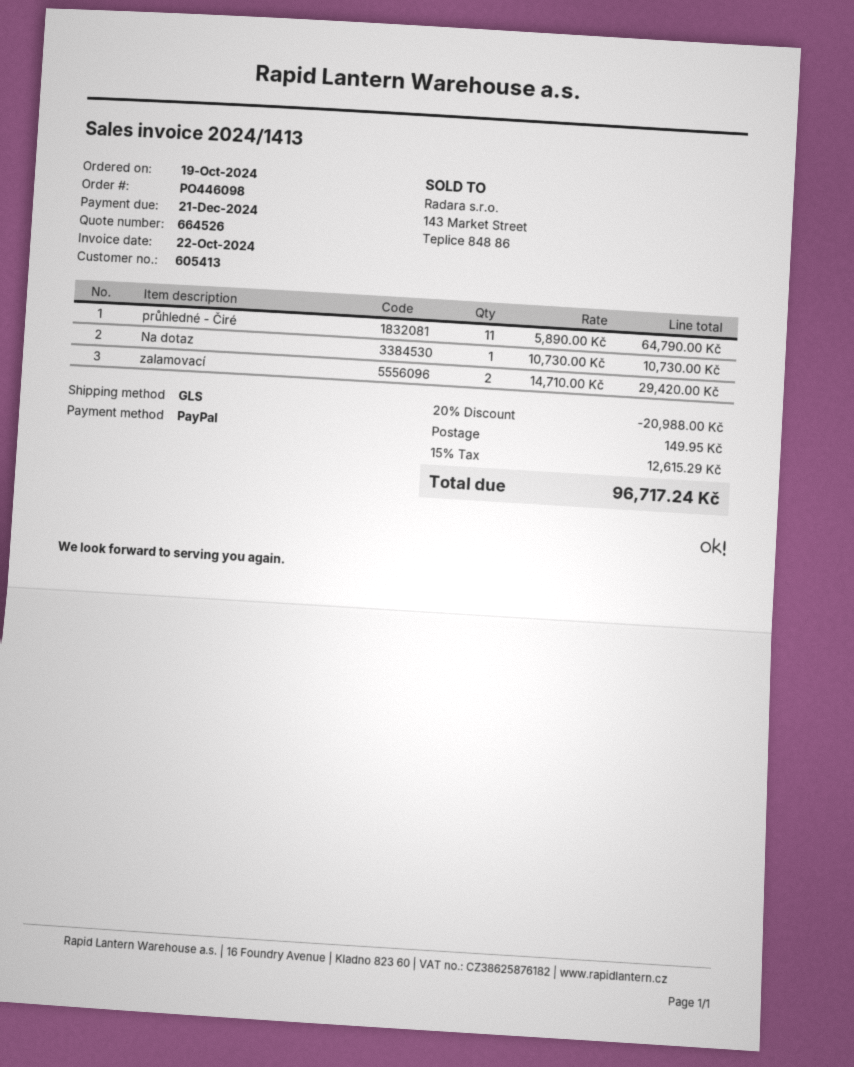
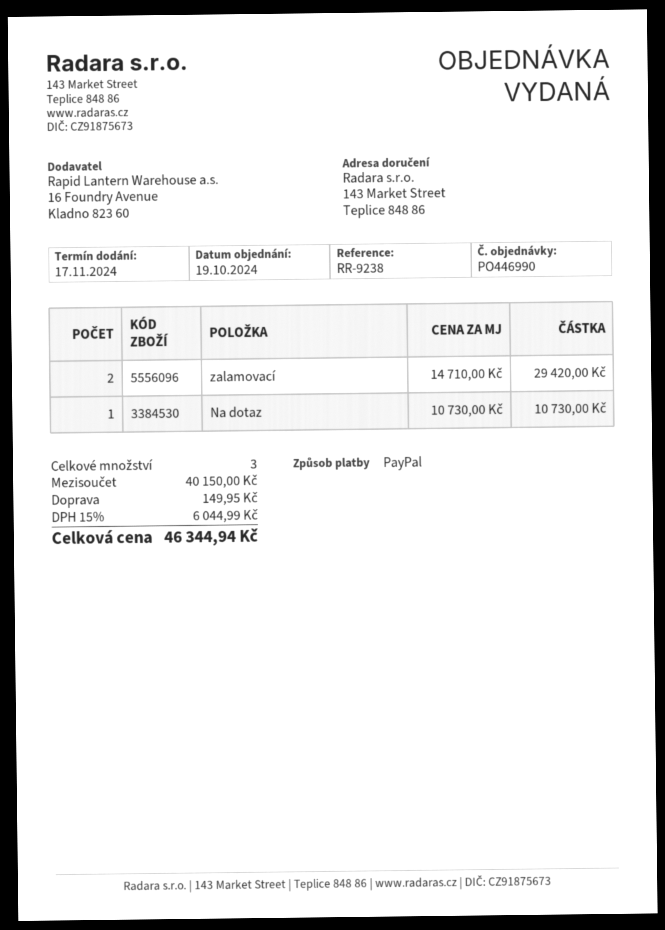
order number: PO446098 -> PO446990
průhledné - Čiré: 11 x 5890.00 = 64790.00 -> none
discount: 20% = 20988.00 -> none
tax: 15% = 12615.29 -> 15% = 6044.99
total: 96717.24 -> 46344.94

